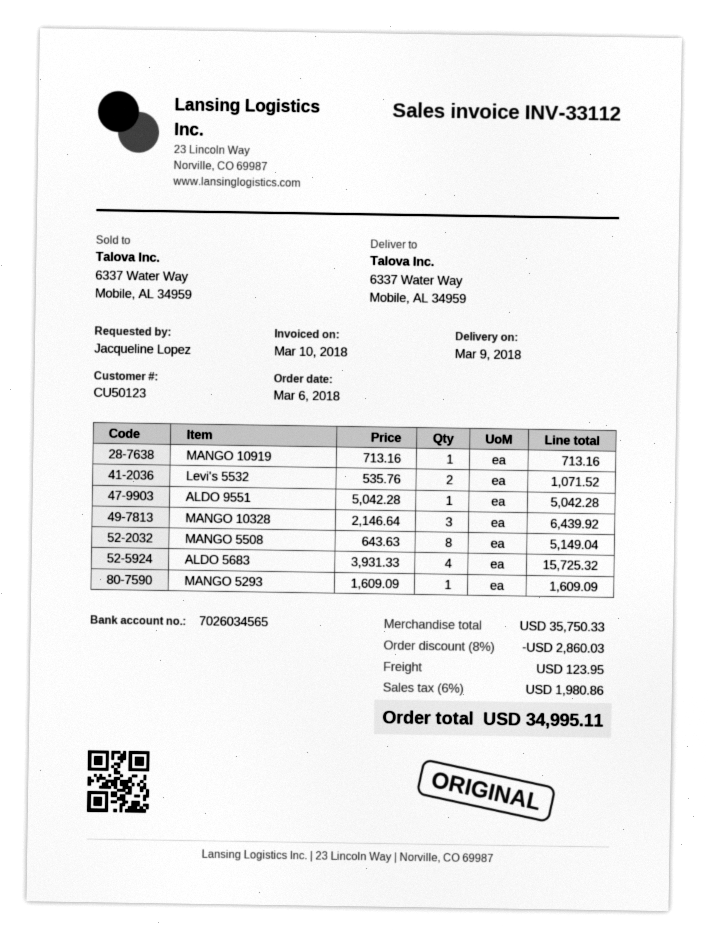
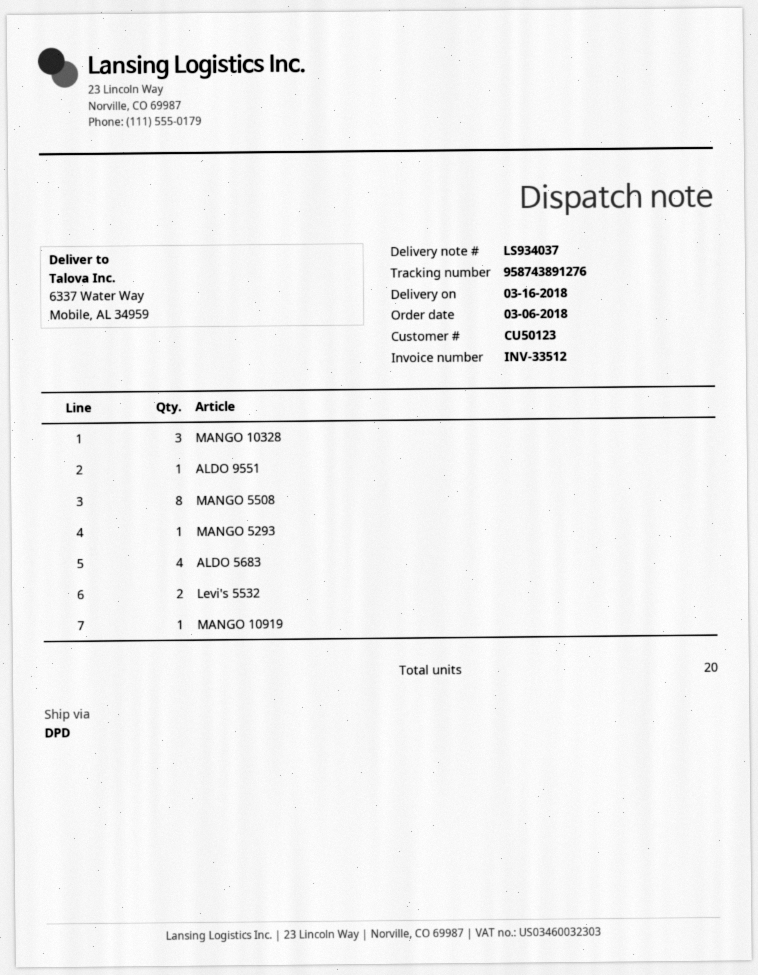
delivery date: 2018-03-09 -> 2018-03-16
invoice number: INV-33112 -> INV-33512

